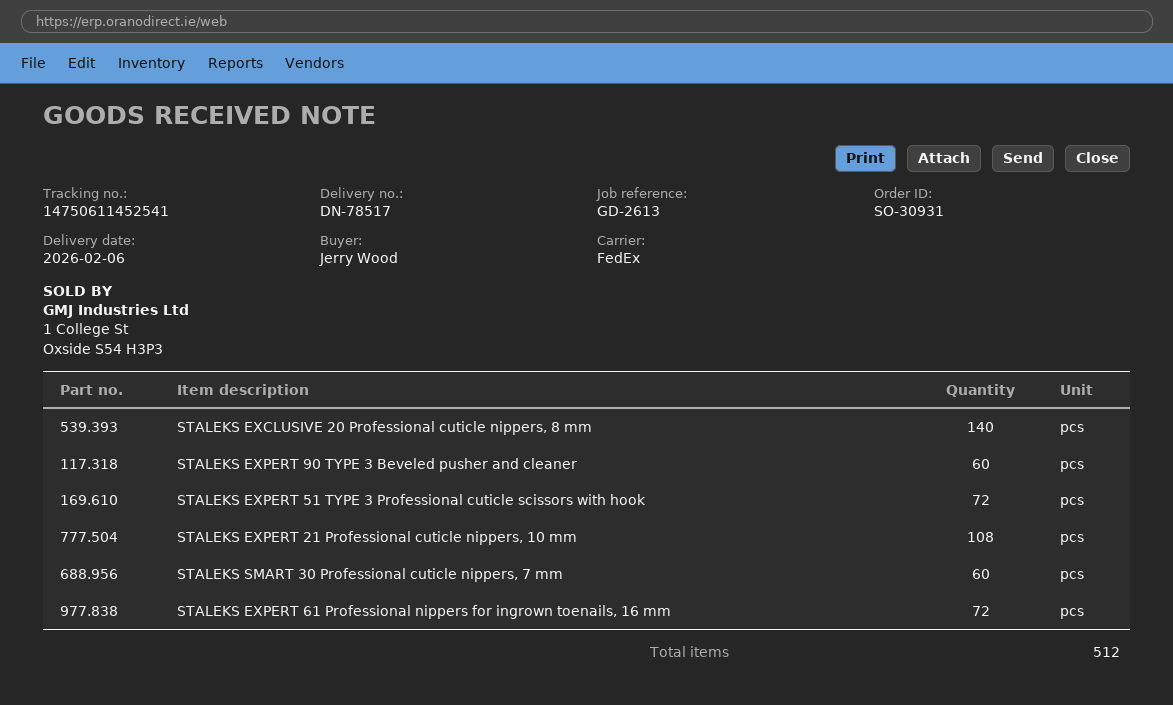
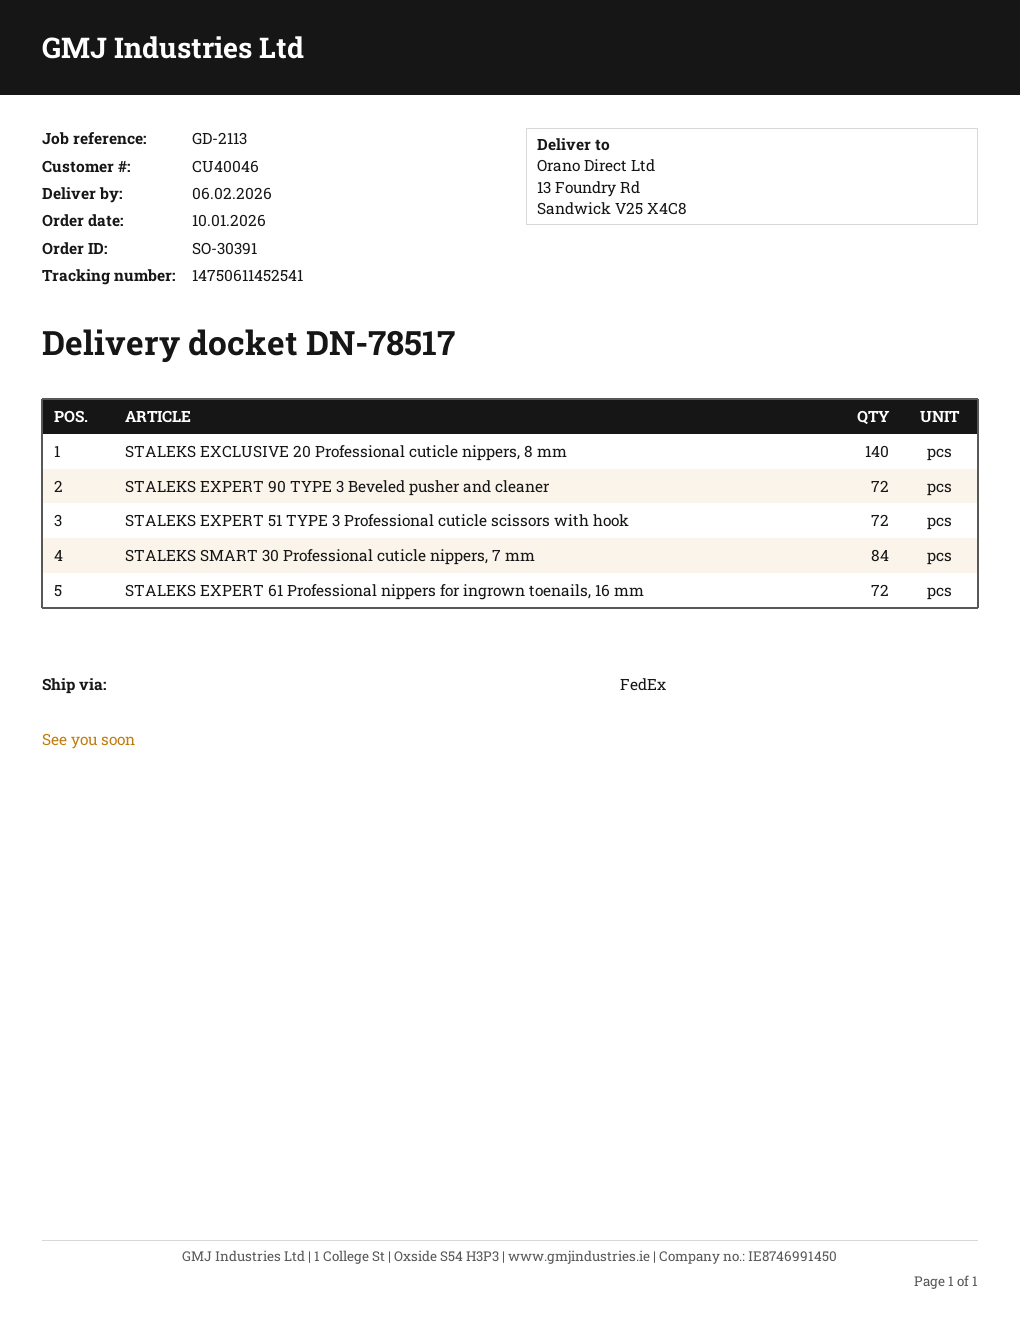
order number: SO-30931 -> SO-30391
reference: GD-2613 -> GD-2113
STALEKS EXPERT 90 TYPE 3 Beveled pusher and cleaner: 60 -> 72
STALEKS EXPERT 21 Professional cuticle nippers, 10 mm: 108 -> none
STALEKS SMART 30 Professional cuticle nippers, 7 mm: 60 -> 84

